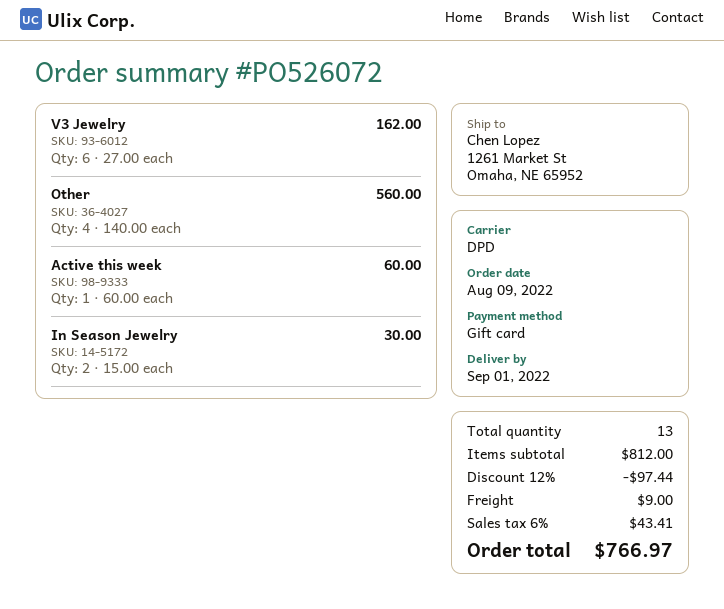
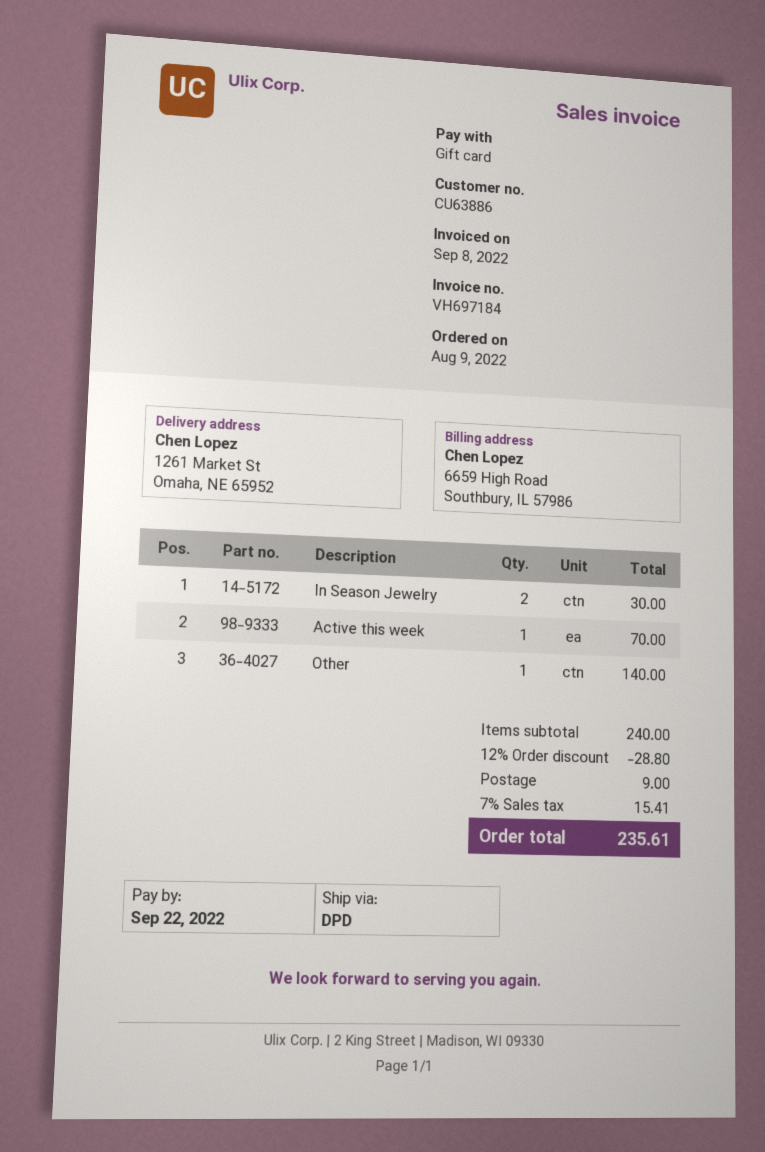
V3 Jewelry: 6 for 162.00 -> none
Other: 4 for 560.00 -> 1 for 140.00
Active this week: 1 for 60.00 -> 1 for 70.00
subtotal: 812.00 -> 240.00
discount: 12% = 97.44 -> 12% = 28.80
tax: 6% = 43.41 -> 7% = 15.41
total: 766.97 -> 235.61

